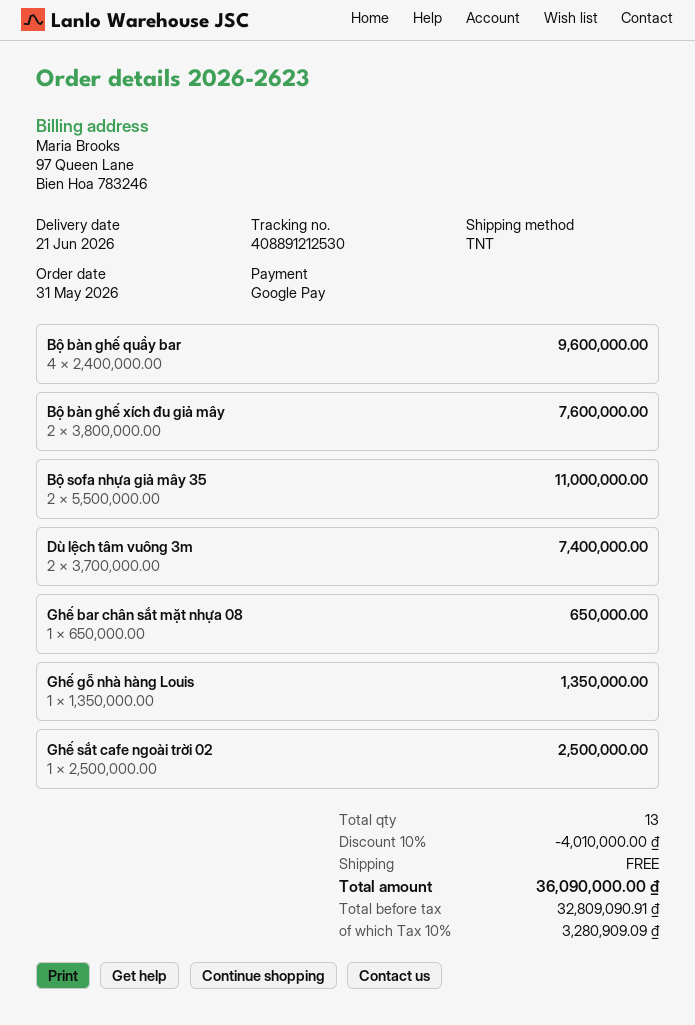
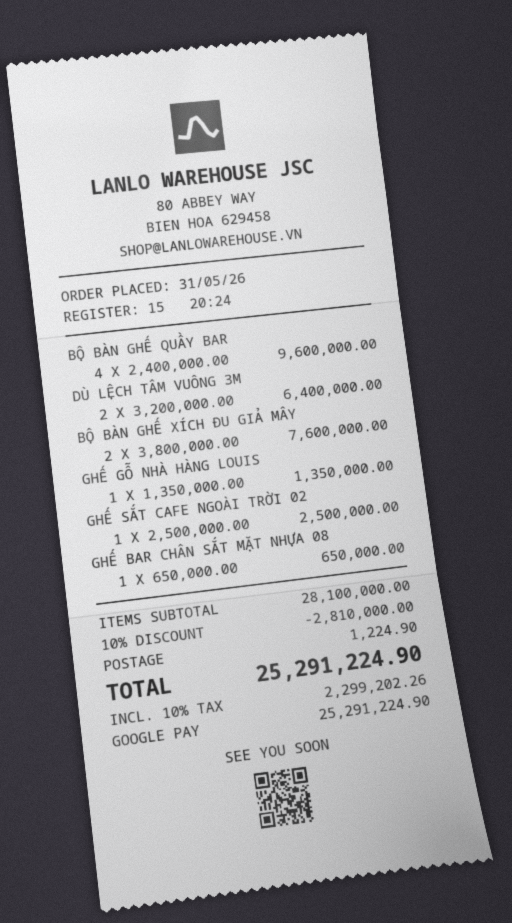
Bộ sofa nhựa giả mây 35: 2 x 5500000.00 = 11000000.00 -> none
Dù lệch tâm vuông 3m: 2 x 3700000.00 = 7400000.00 -> 2 x 3200000.00 = 6400000.00
discount: 10% = 4010000.00 -> 10% = 2810000.00
shipping: 0.00 -> 1224.90
tax: 10% = 3280909.09 -> 10% = 2299202.26
total: 36090000.00 -> 25291224.90

